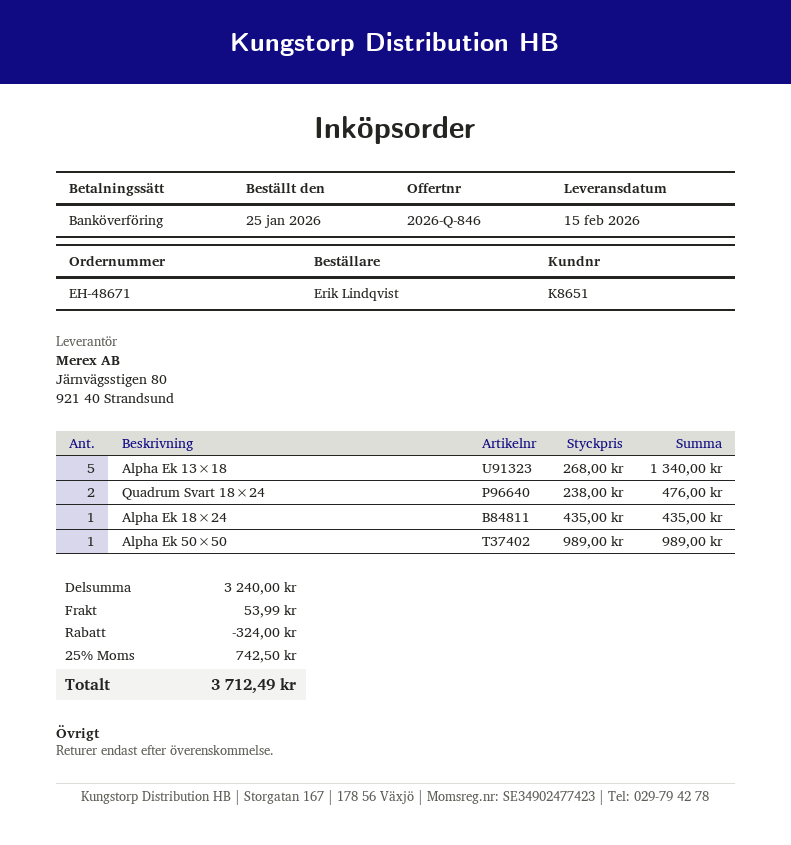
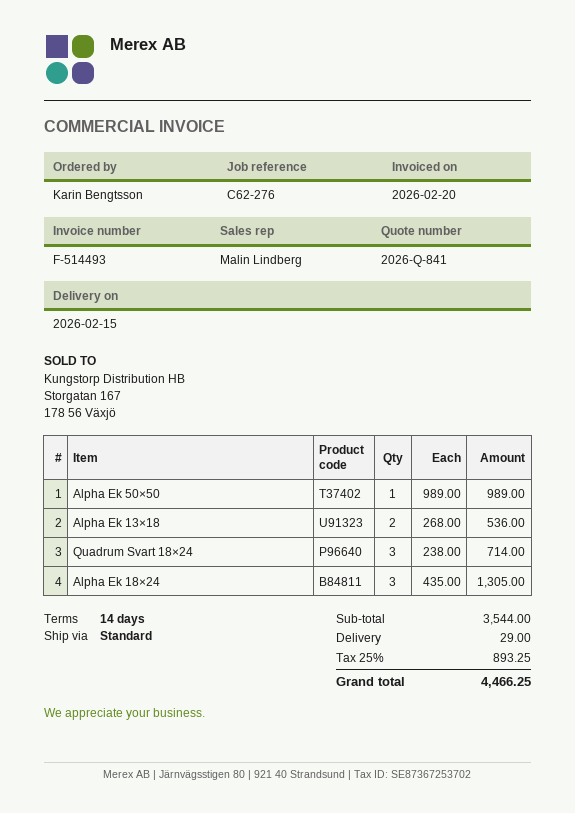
quote number: 2026-Q-846 -> 2026-Q-841
ordered by: Erik Lindqvist -> Karin Bengtsson
Alpha Ek 13×18: 5 x 268.00 = 1340.00 -> 2 x 268.00 = 536.00
Quadrum Svart 18×24: 2 x 238.00 = 476.00 -> 3 x 238.00 = 714.00
Alpha Ek 18×24: 1 x 435.00 = 435.00 -> 3 x 435.00 = 1305.00
subtotal: 3240.00 -> 3544.00
discount: 324.00 -> none
shipping: 53.99 -> 29.00
tax: 25% = 742.50 -> 25% = 893.25
total: 3712.49 -> 4466.25

